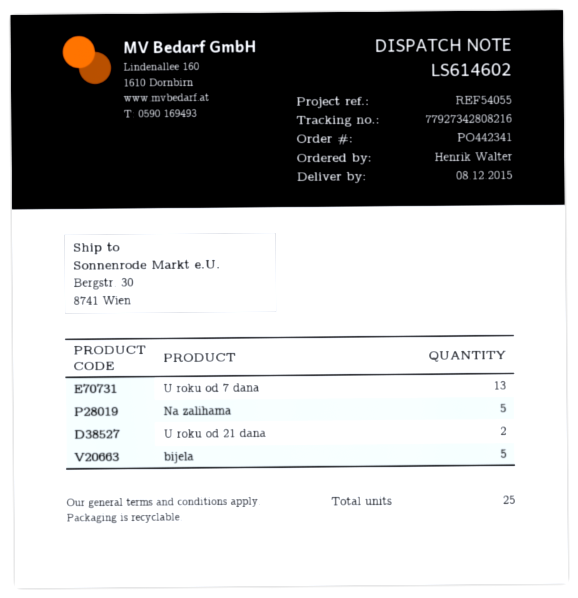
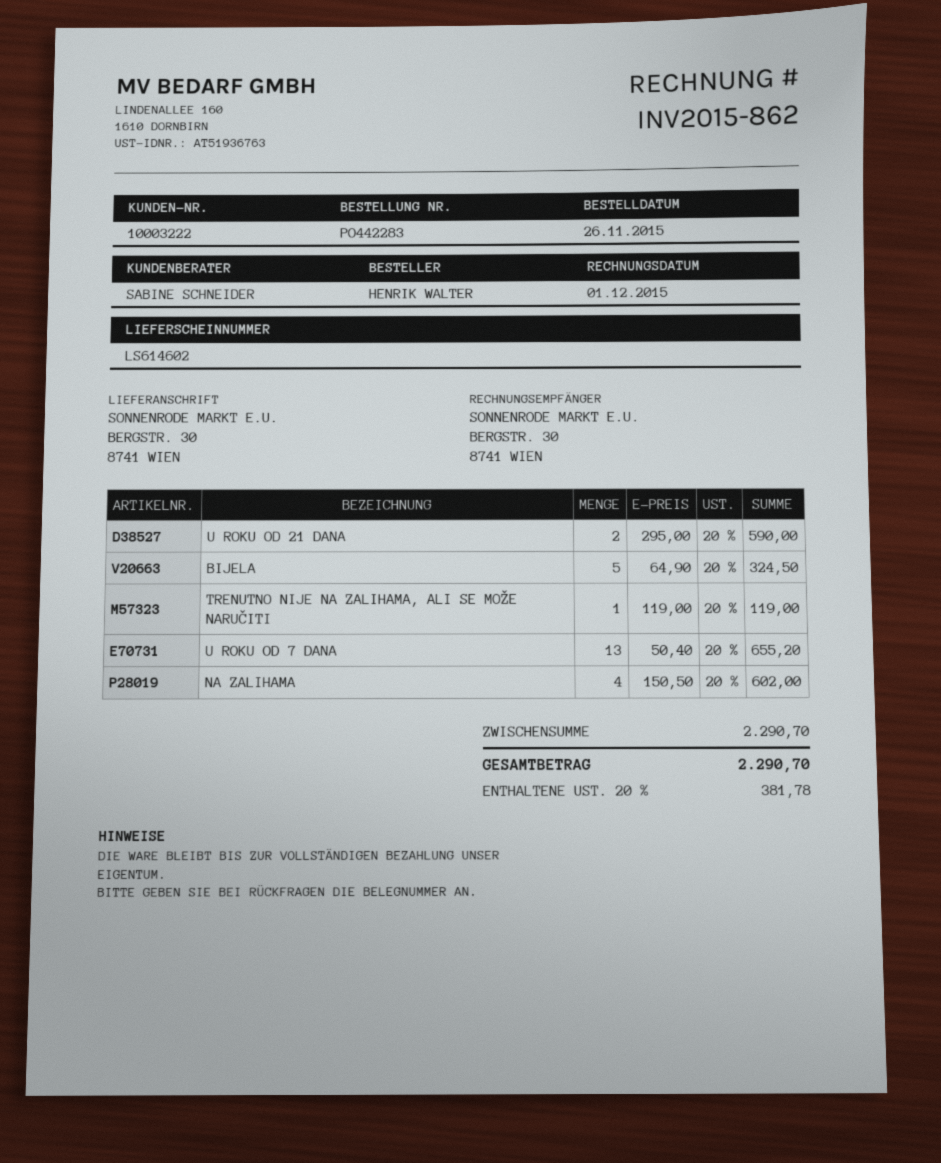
order number: PO442341 -> PO442283
Na zalihama: 5 -> 4
TRENUTNO NIJE NA ZALIHAMA, ALI SE MOŽE NARUČITI: none -> 1

